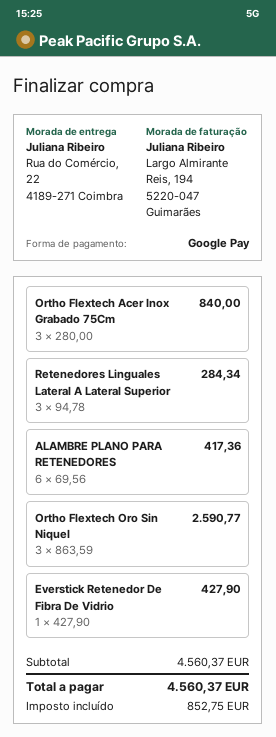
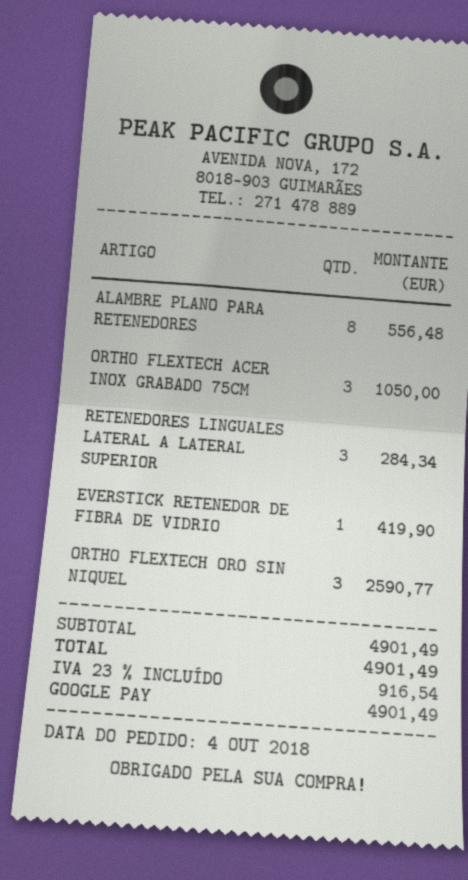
Ortho Flextech Acer Inox Grabado 75Cm: 3 for 840.00 -> 3 for 1050.00
ALAMBRE PLANO PARA RETENEDORES: 6 for 417.36 -> 8 for 556.48
Everstick Retenedor De Fibra De Vidrio: 1 for 427.90 -> 1 for 419.90
subtotal: 4560.37 -> 4901.49
tax: 852.75 -> 916.54
total: 4560.37 -> 4901.49

